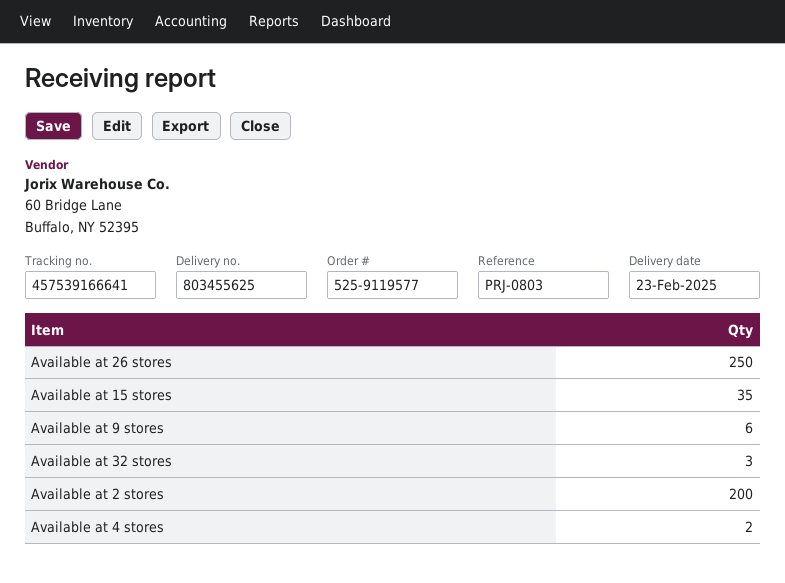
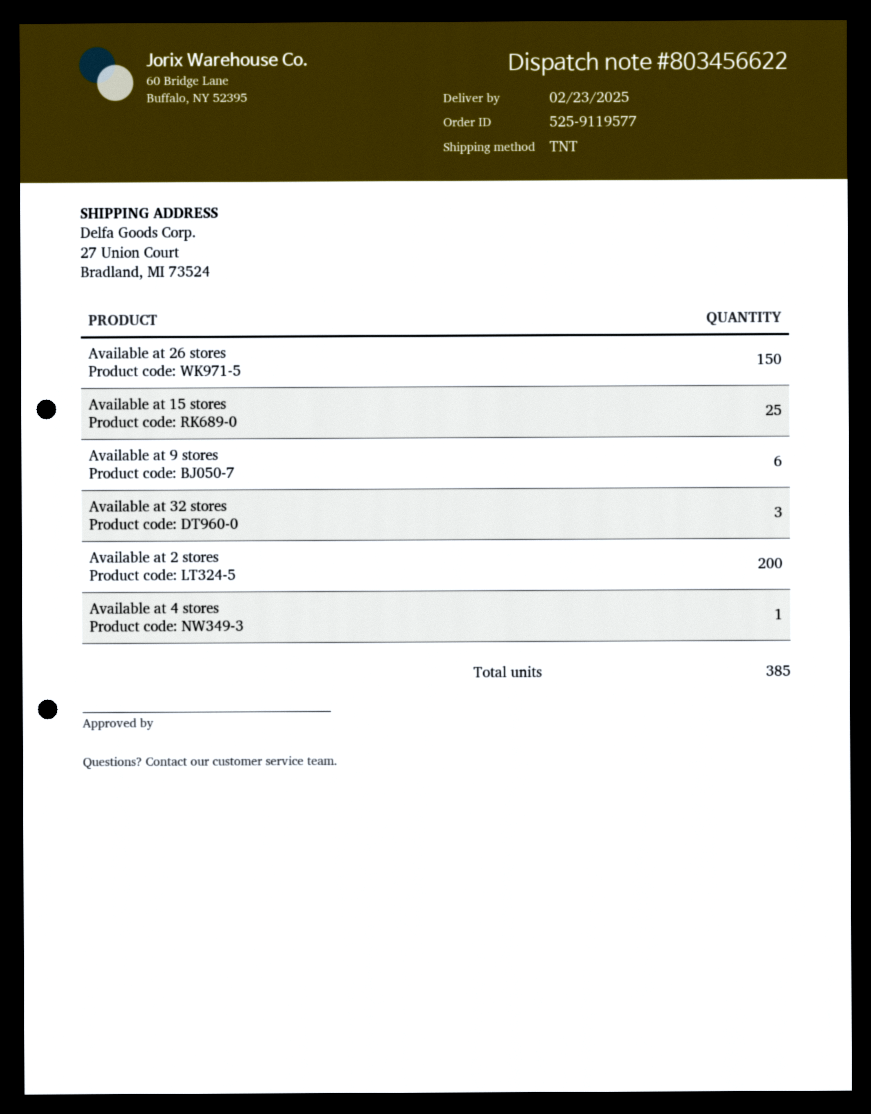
delivery note number: 803455625 -> 803456622
Available at 26 stores: 250 -> 150
Available at 15 stores: 35 -> 25
Available at 4 stores: 2 -> 1

